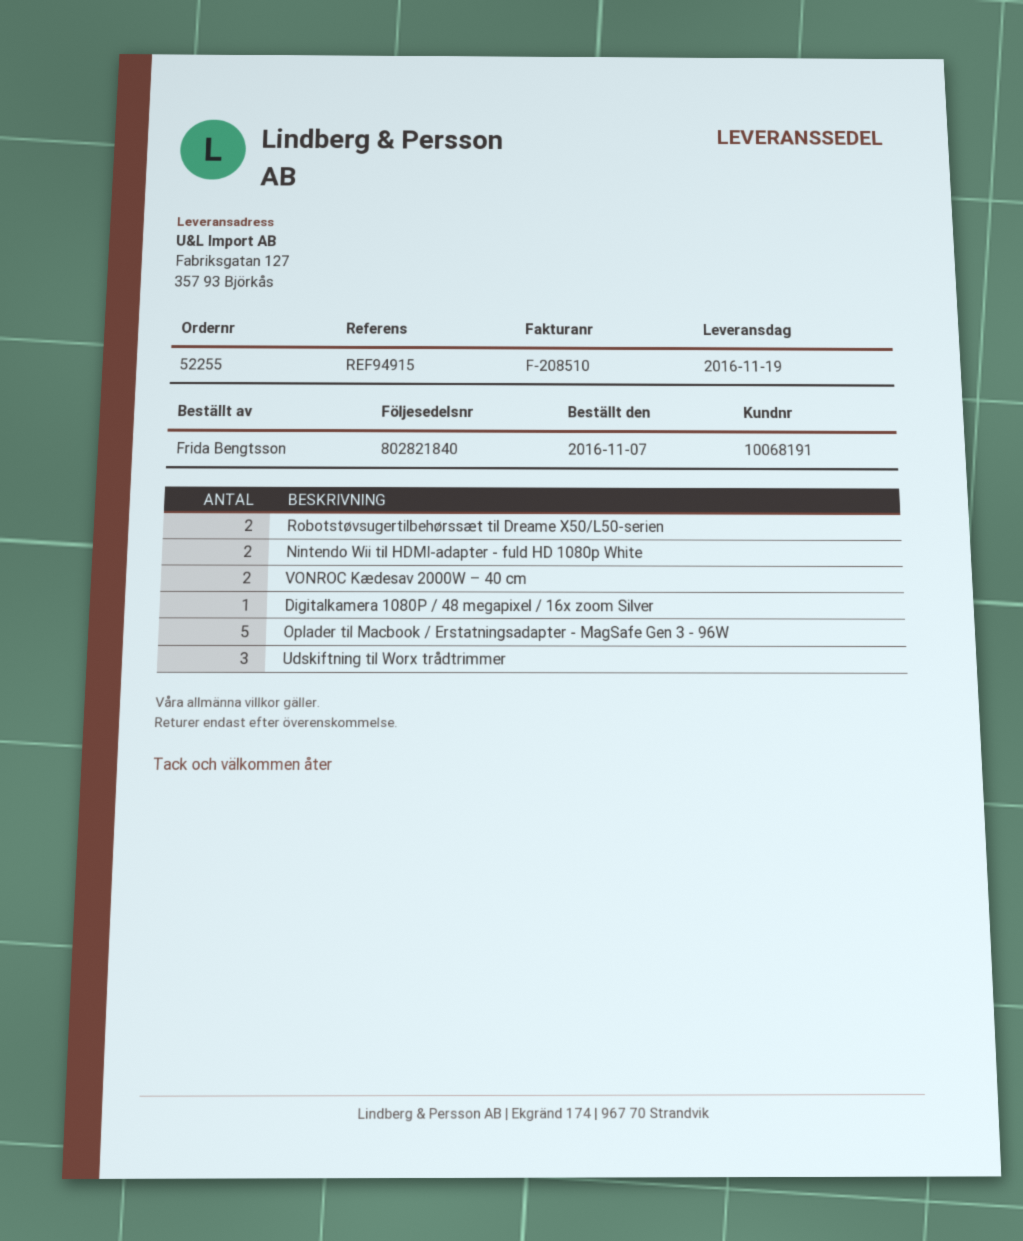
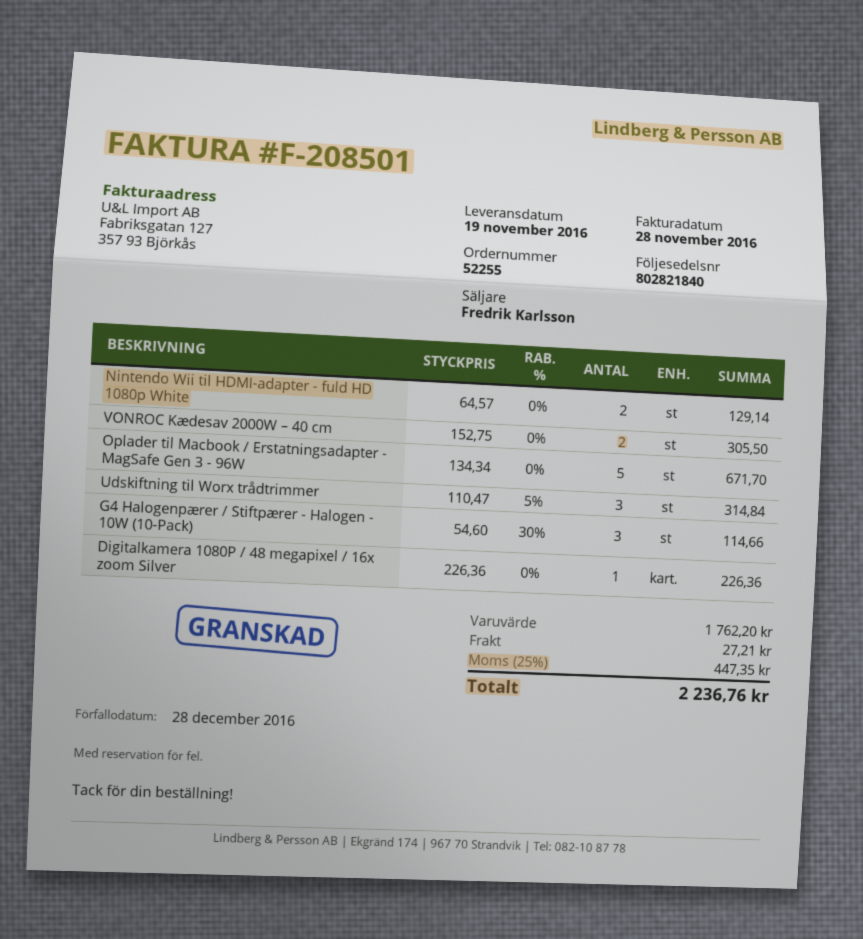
invoice number: F-208510 -> F-208501
Robotstøvsugertilbehørssæt til Dreame X50/L50-serien: 2 -> none
G4 Halogenpærer / Stiftpærer - Halogen - 10W (10-Pack): none -> 3

